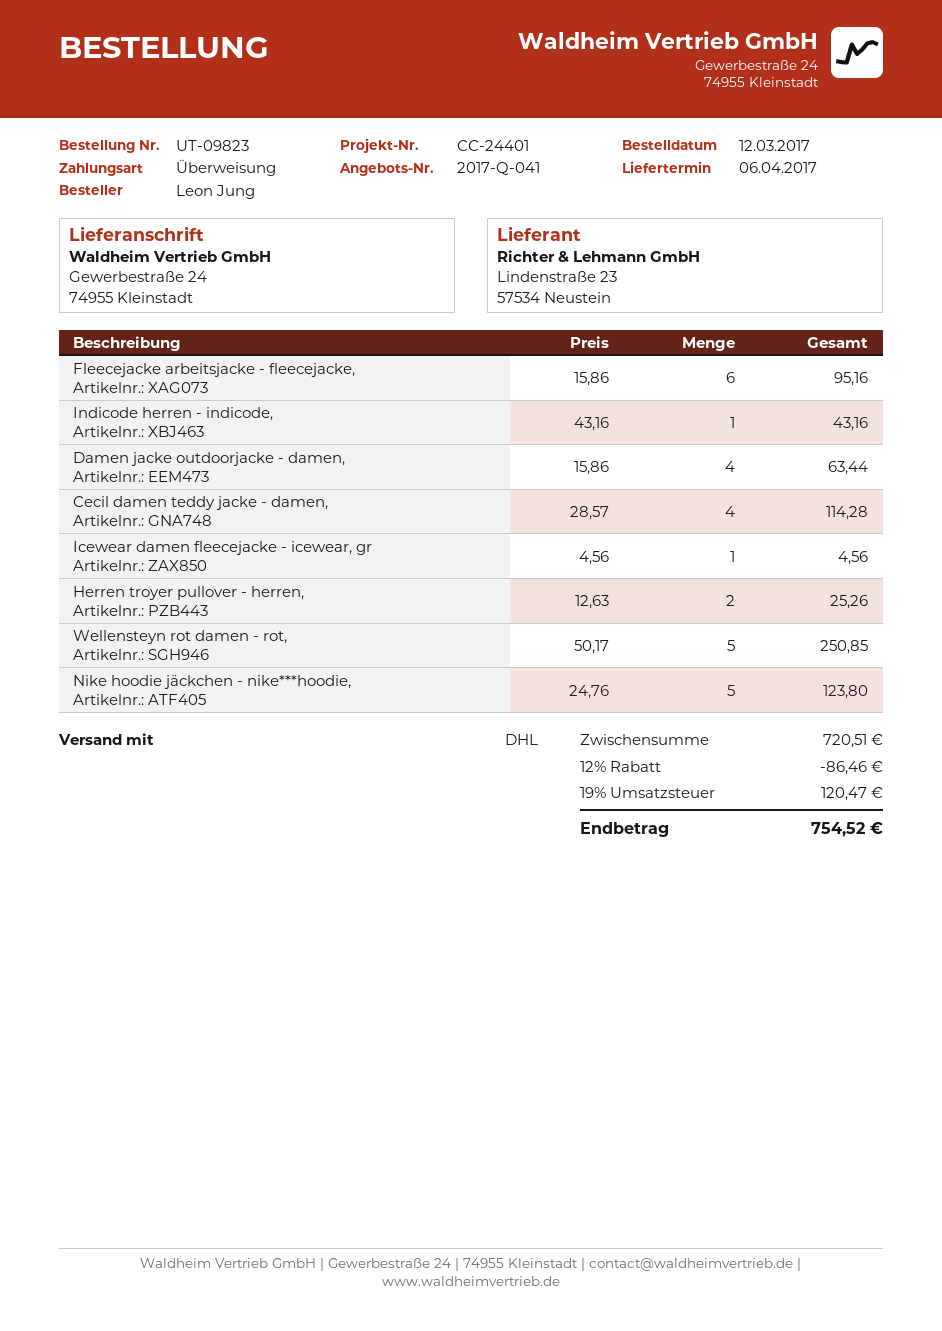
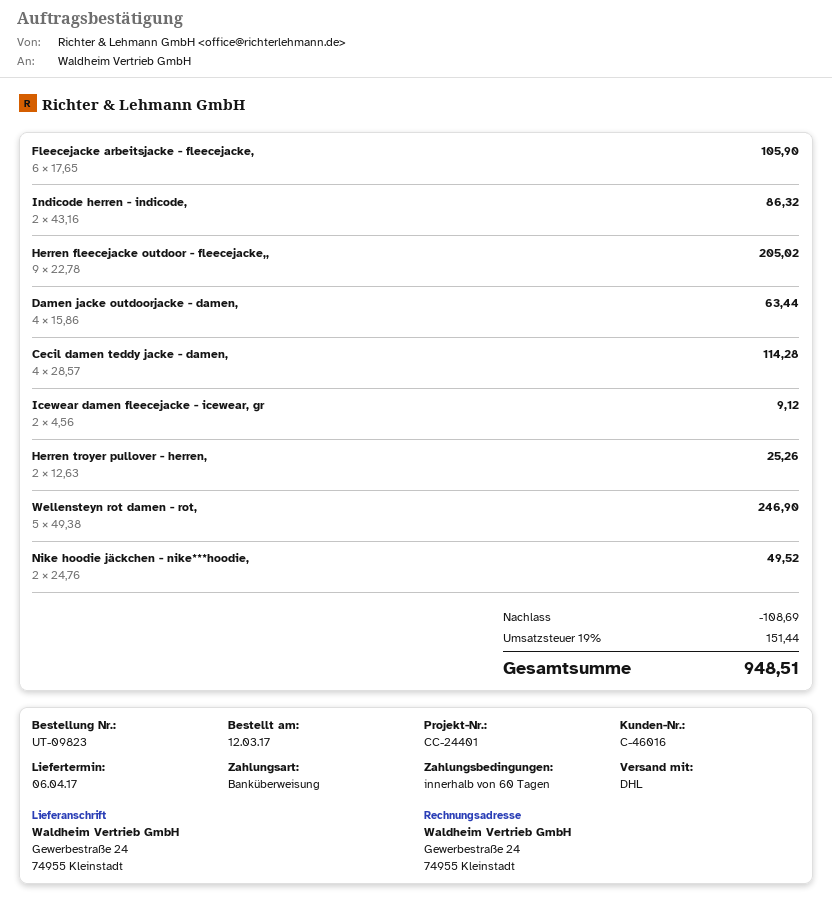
Fleecejacke arbeitsjacke - fleecejacke,: 6 x 15.86 = 95.16 -> 6 x 17.65 = 105.90
Indicode herren - indicode,: 1 x 43.16 = 43.16 -> 2 x 43.16 = 86.32
Icewear damen fleecejacke - icewear, gr: 1 x 4.56 = 4.56 -> 2 x 4.56 = 9.12
Wellensteyn rot damen - rot,: 5 x 50.17 = 250.85 -> 5 x 49.38 = 246.90
Nike hoodie jäckchen - nike***hoodie,: 5 x 24.76 = 123.80 -> 2 x 24.76 = 49.52
Herren fleecejacke outdoor - fleecejacke,,: none -> 9 x 22.78 = 205.02
discount: 86.46 -> 108.69
tax: 19% = 120.47 -> 19% = 151.44
total: 754.52 -> 948.51

